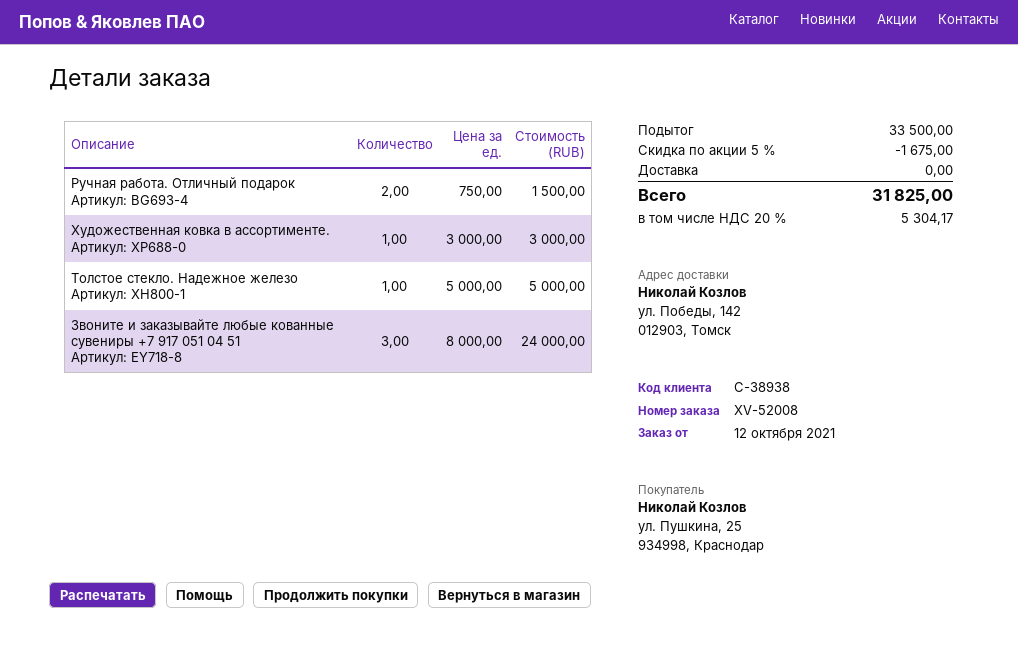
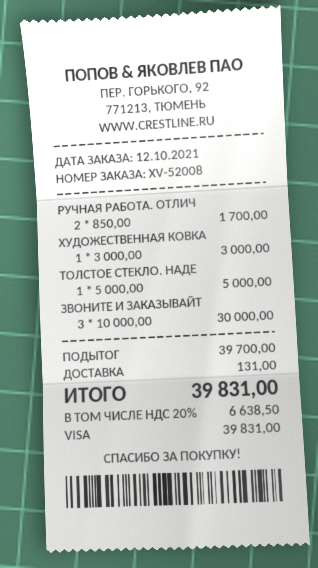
Ручная работа. Отличный подарок: 2 x 750.00 = 1500.00 -> 2 x 850.00 = 1700.00
Звоните и заказывайте любые кованные сувениры +7 917 051 04 51: 3 x 8000.00 = 24000.00 -> 3 x 10000.00 = 30000.00
subtotal: 33500.00 -> 39700.00
discount: 5% = 1675.00 -> none
shipping: 0.00 -> 131.00
tax: 20% = 5304.17 -> 20% = 6638.50
total: 31825.00 -> 39831.00

